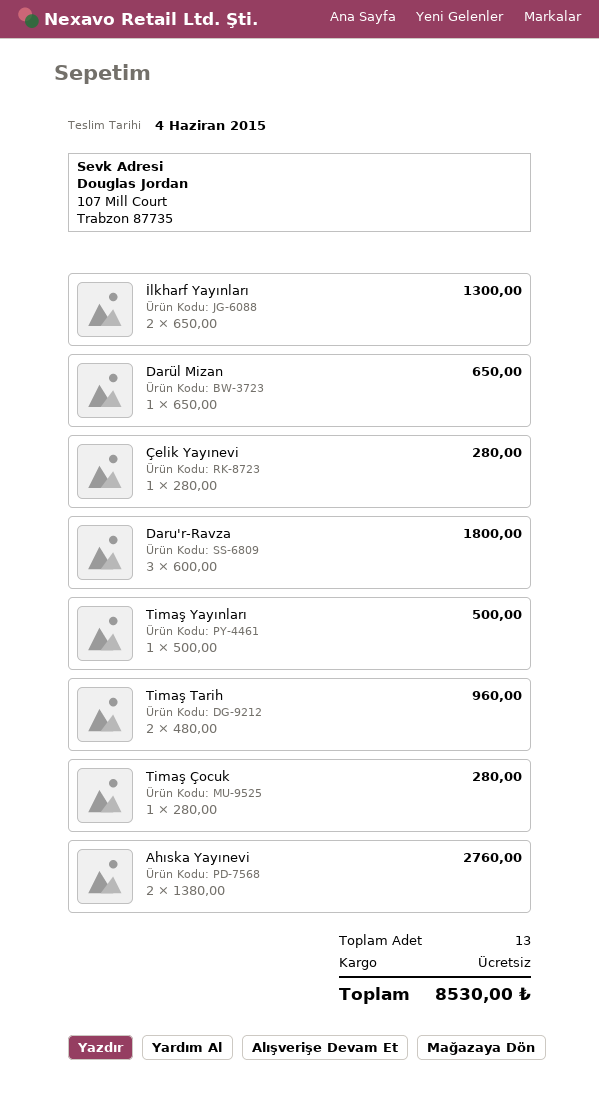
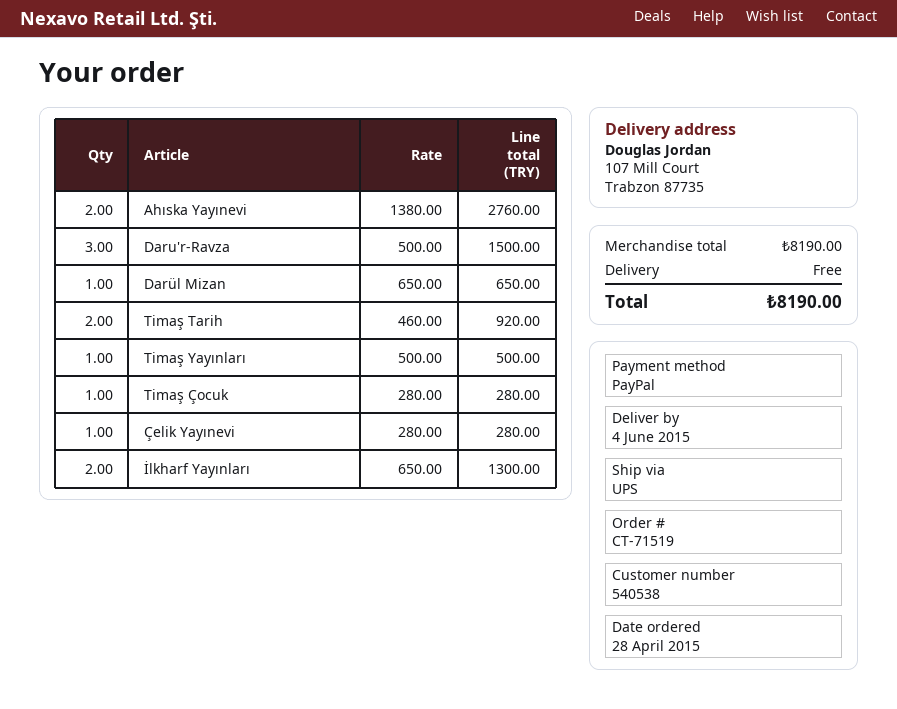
Daru'r-Ravza: 3 x 600.00 = 1800.00 -> 3 x 500.00 = 1500.00
Timaş Tarih: 2 x 480.00 = 960.00 -> 2 x 460.00 = 920.00
total: 8530.00 -> 8190.00

